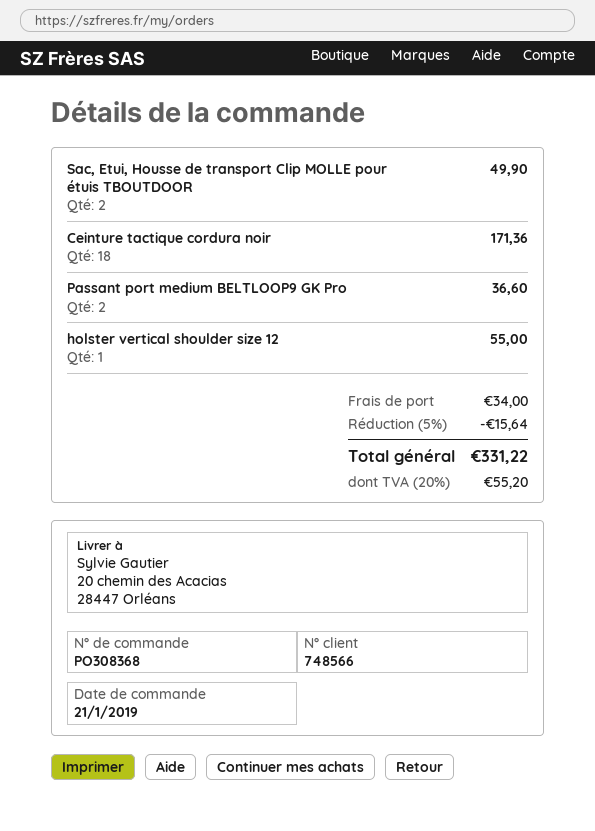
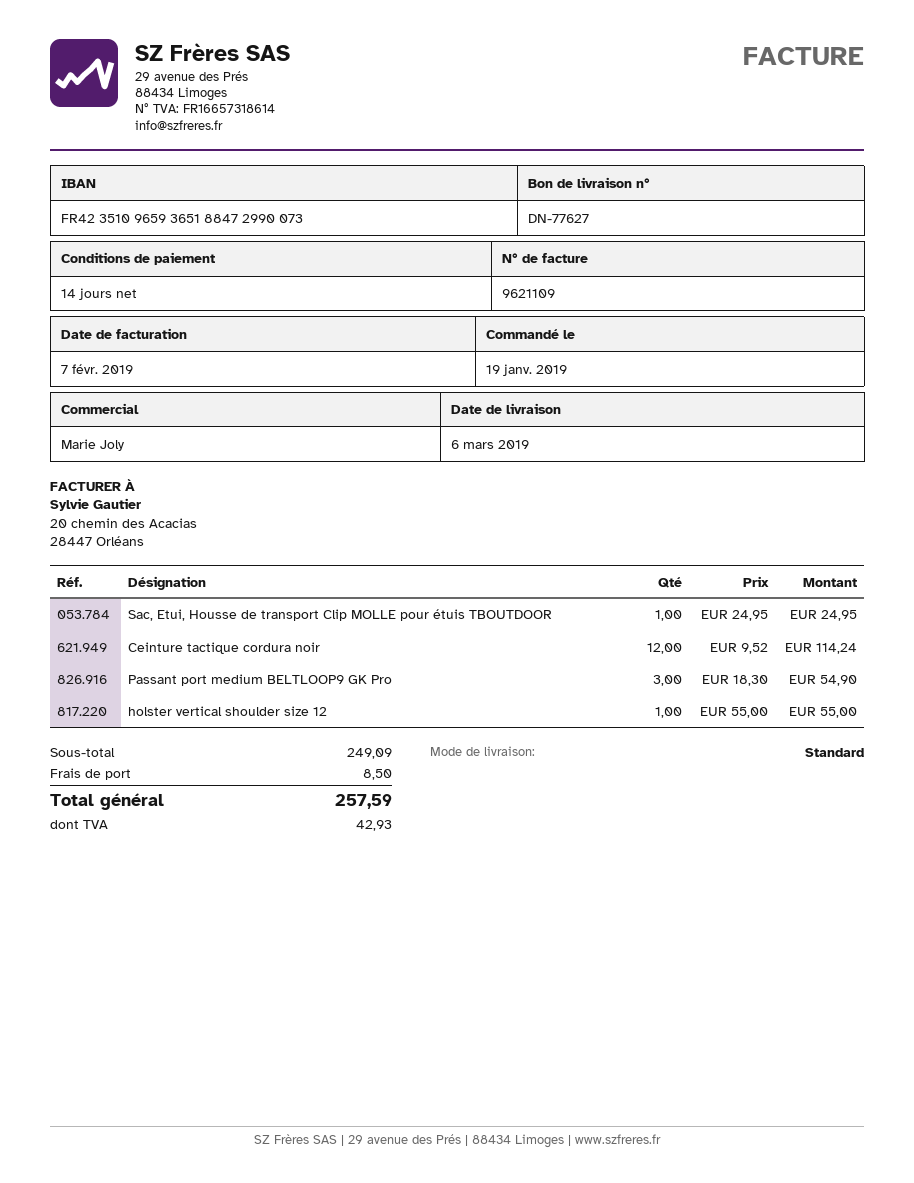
order date: 2019-01-21 -> 2019-01-19
Sac, Etui, Housse de transport Clip MOLLE pour étuis TBOUTDOOR: 2 for 49.90 -> 1 for 24.95
Ceinture tactique cordura noir: 18 for 171.36 -> 12 for 114.24
Passant port medium BELTLOOP9 GK Pro: 2 for 36.60 -> 3 for 54.90
discount: 5% = 15.64 -> none
shipping: 34.00 -> 8.50
tax: 55.20 -> 42.93
total: 331.22 -> 257.59

